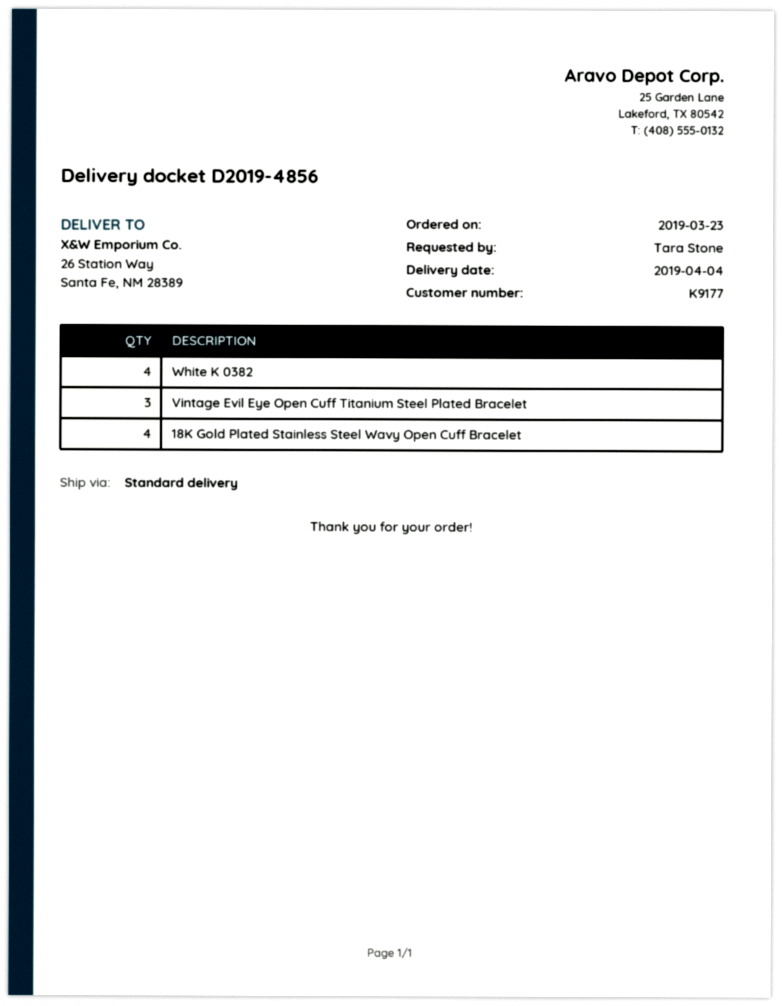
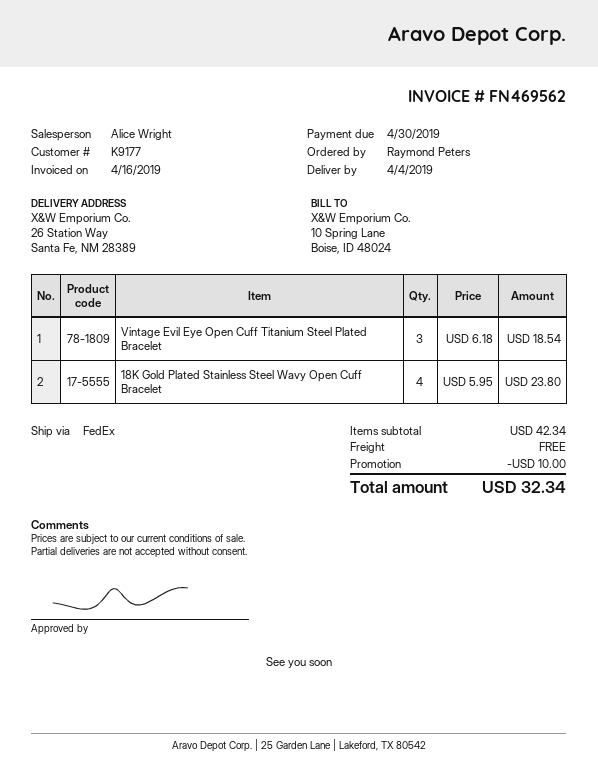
ordered by: Tara Stone -> Raymond Peters
shipping method: standard -> FedEx
White K 0382: 4 -> none

